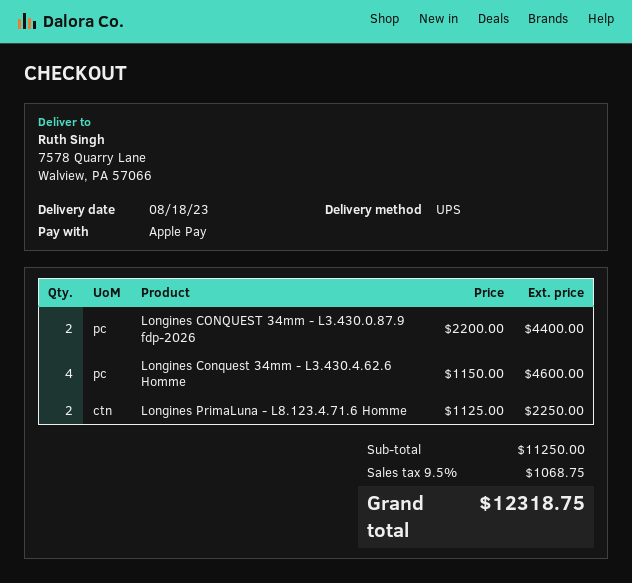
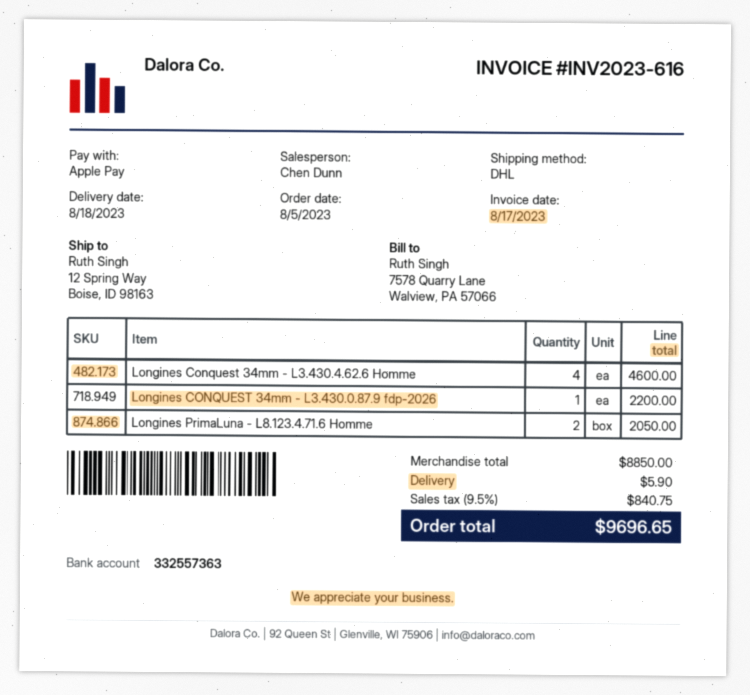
shipping method: UPS -> DHL
ship to: 7578 Quarry Lane, Walview, PA 57066 -> 12 Spring Way, Boise, ID 98163
Longines CONQUEST 34mm - L3.430.0.87.9 fdp-2026: 2 for 4400.00 -> 1 for 2200.00
Longines PrimaLuna - L8.123.4.71.6 Homme: 2 for 2250.00 -> 2 for 2050.00
subtotal: 11250.00 -> 8850.00
shipping: none -> 5.90
tax: 9.5% = 1068.75 -> 9.5% = 840.75
total: 12318.75 -> 9696.65

